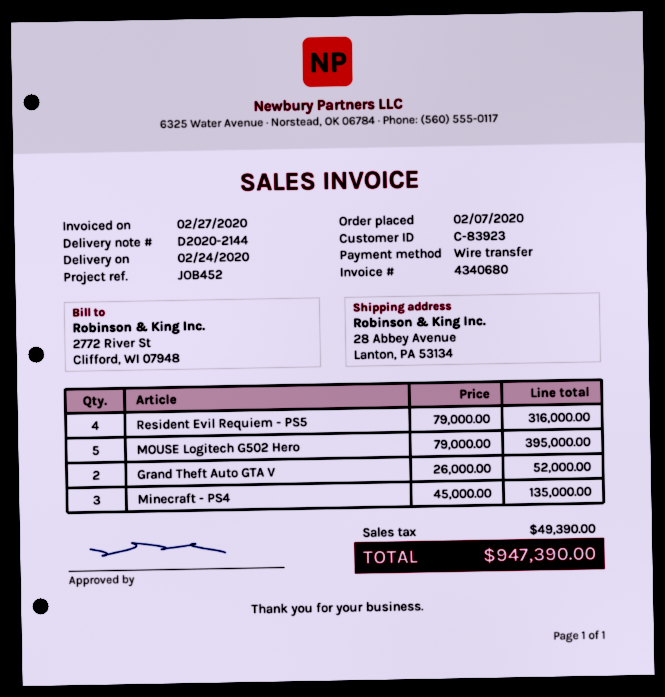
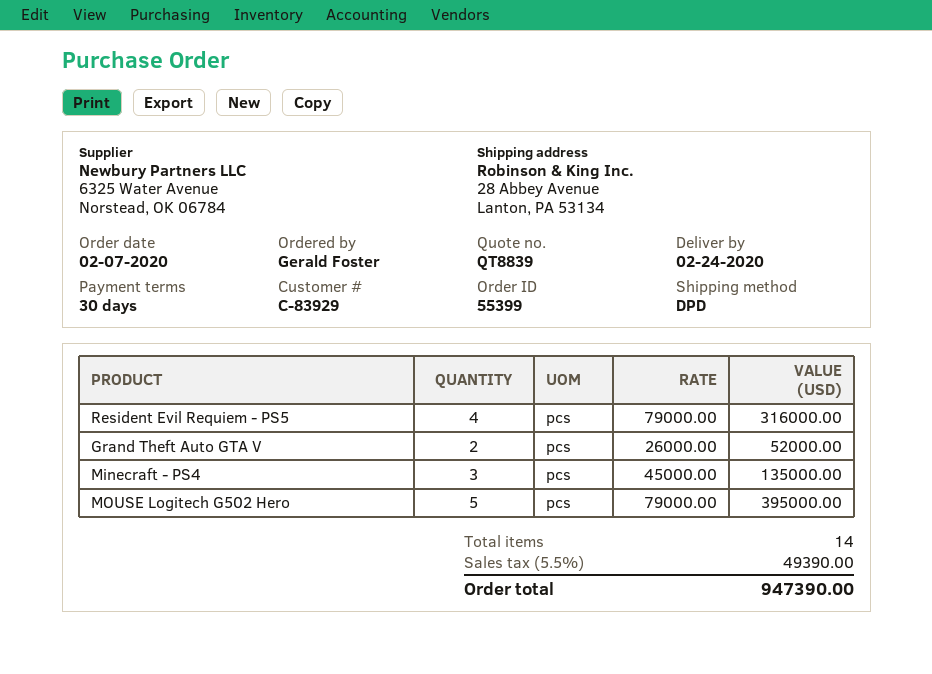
customer number: C-83923 -> C-83929

